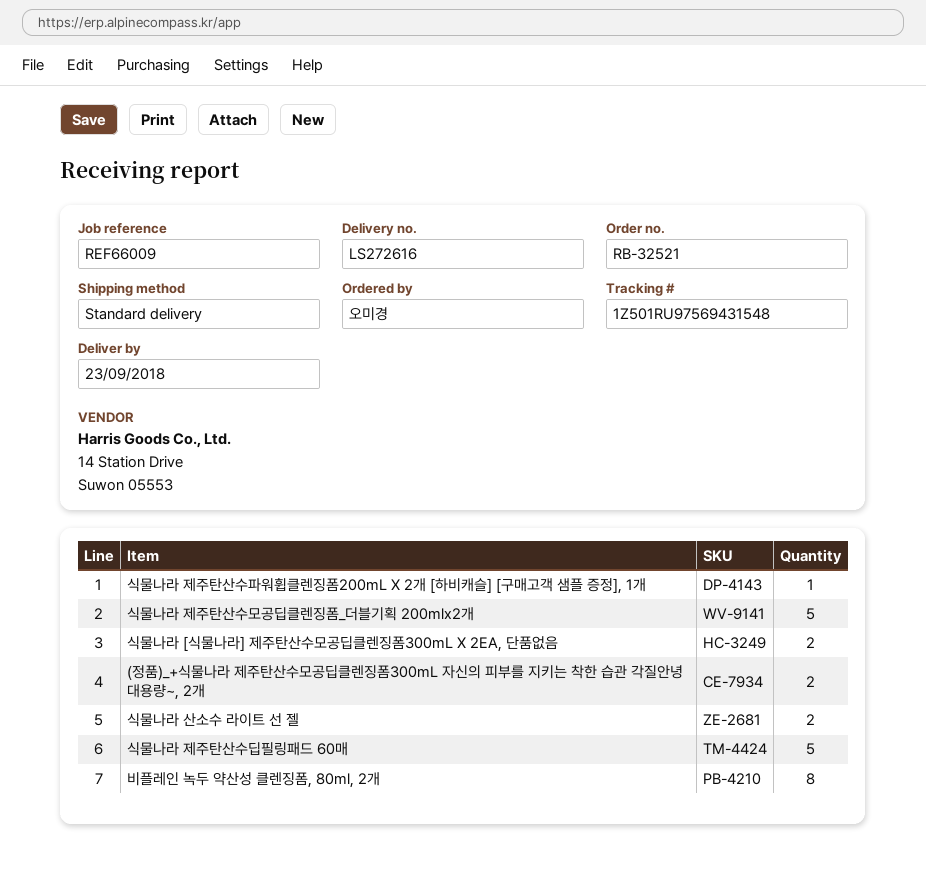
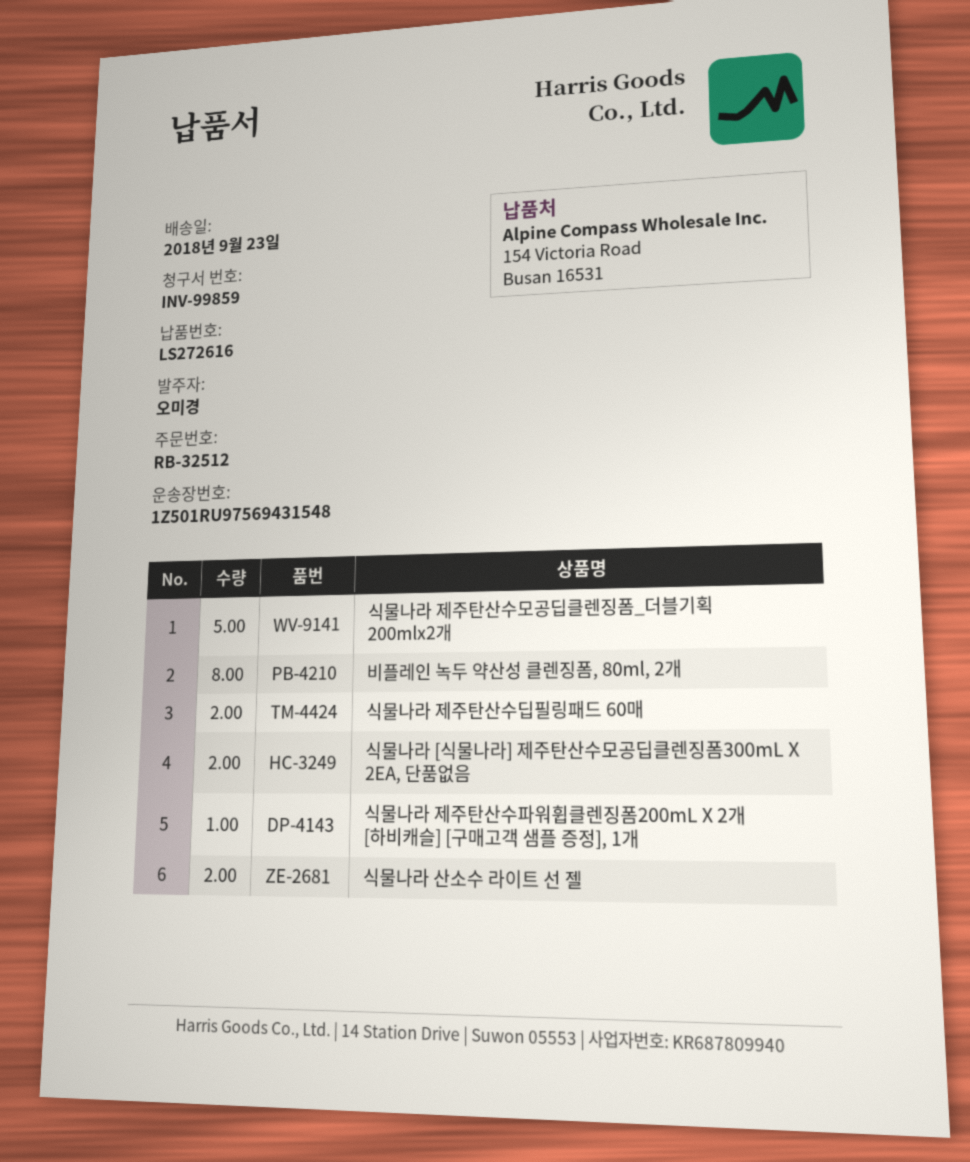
order number: RB-32521 -> RB-32512
(정품)_+식물나라 제주탄산수모공딥클렌징폼300mL 자신의 피부를 지키는 착한 습관 각질안녕 대용량~, 2개: 2 -> none
식물나라 제주탄산수딥필링패드 60매: 5 -> 2

